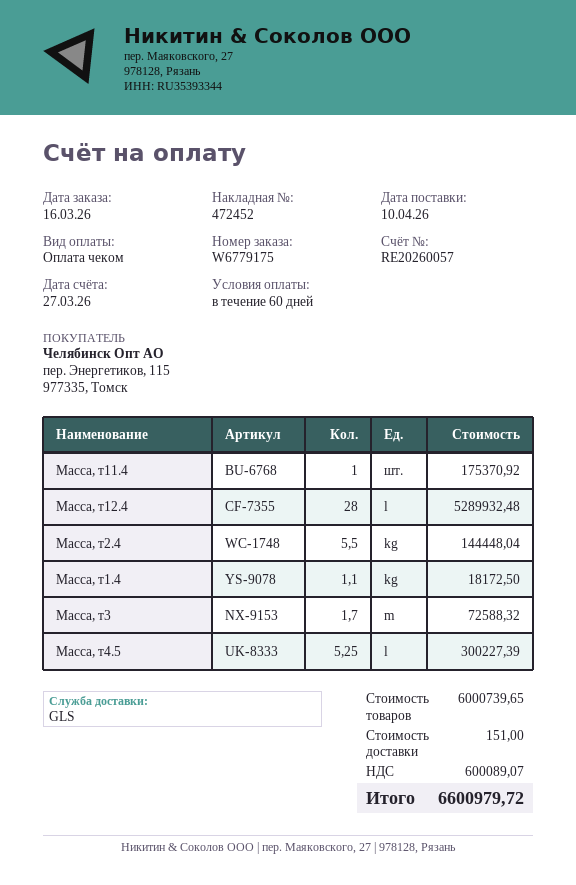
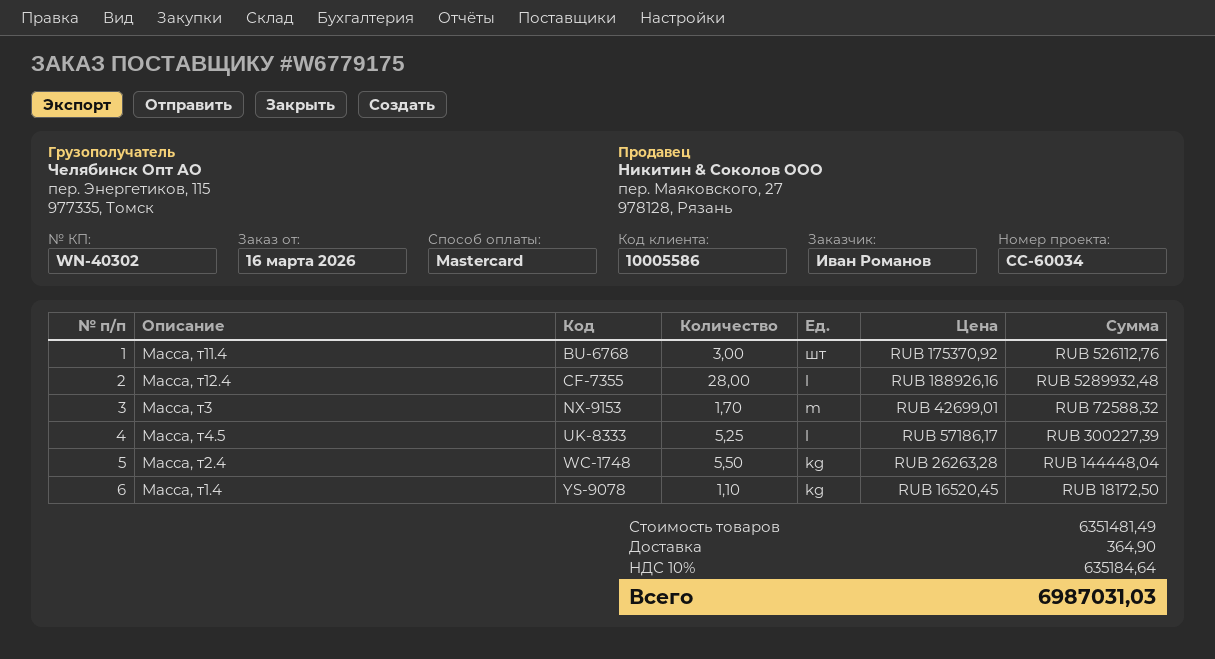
payment method: cheque -> Mastercard
Масса, т11.4: 1 for 175370.92 -> 3 for 526112.76
subtotal: 6000739.65 -> 6351481.49
shipping: 151.00 -> 364.90
tax: 600089.07 -> 635184.64
total: 6600979.72 -> 6987031.03

